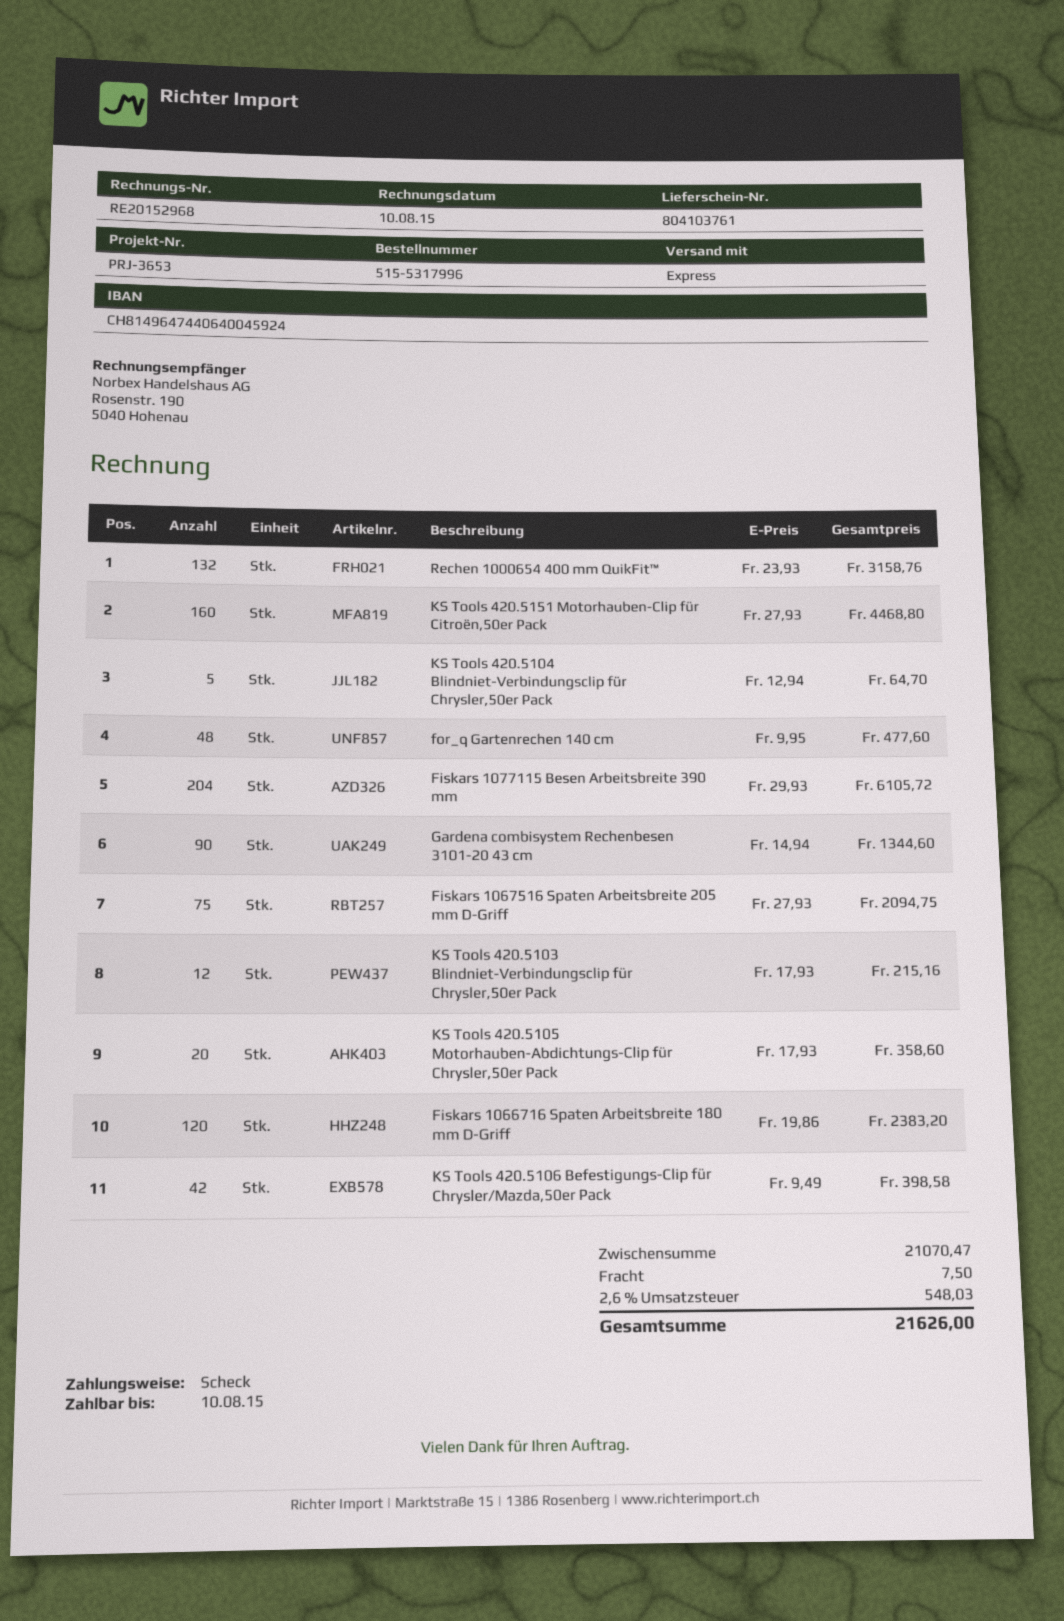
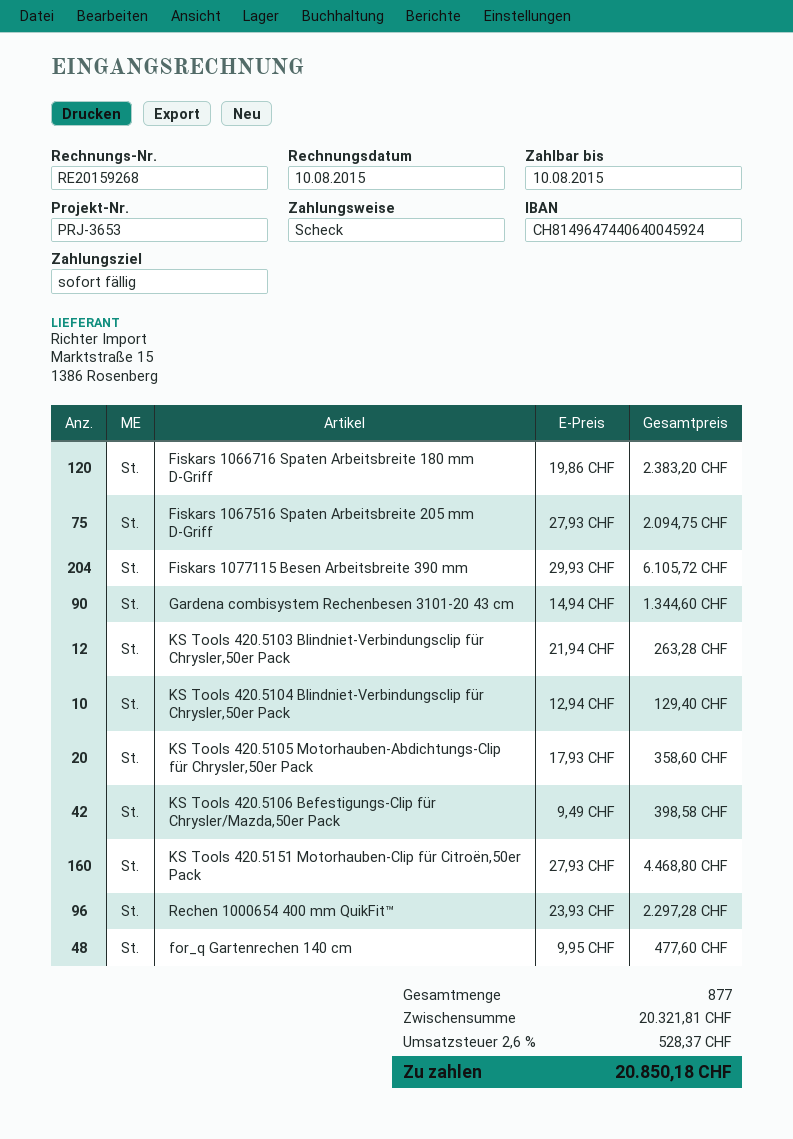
invoice number: RE20152968 -> RE20159268
Rechen 1000654 400 mm QuikFit™: 132 x 23.93 = 3158.76 -> 96 x 23.93 = 2297.28
KS Tools 420.5104 Blindniet-Verbindungsclip für Chrysler,50er Pack: 5 x 12.94 = 64.70 -> 10 x 12.94 = 129.40
KS Tools 420.5103 Blindniet-Verbindungsclip für Chrysler,50er Pack: 12 x 17.93 = 215.16 -> 12 x 21.94 = 263.28
subtotal: 21070.47 -> 20321.81
shipping: 7.50 -> none
tax: 2.6% = 548.03 -> 2.6% = 528.37
total: 21626.00 -> 20850.18

